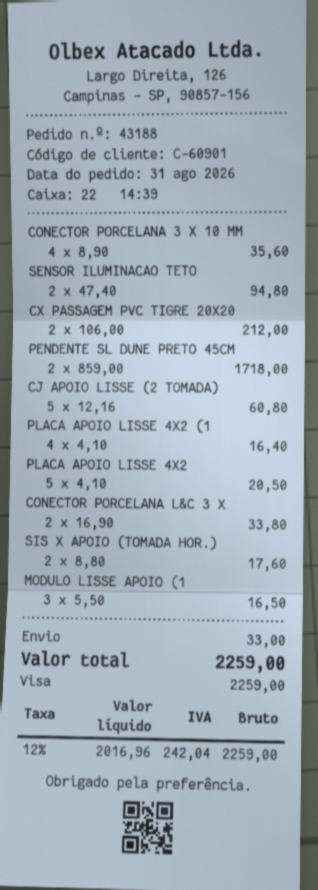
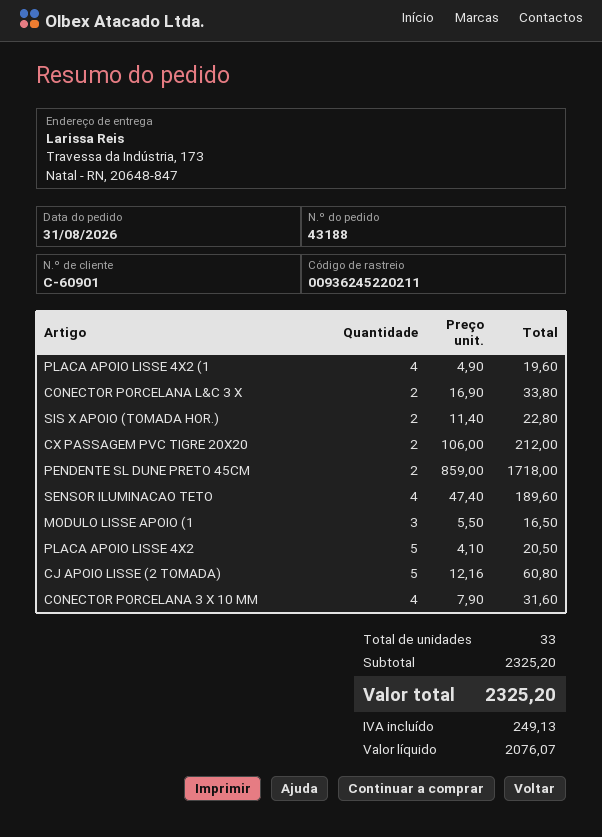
CONECTOR PORCELANA 3 X 10 MM: 4 x 8.90 = 35.60 -> 4 x 7.90 = 31.60
SENSOR ILUMINACAO TETO: 2 x 47.40 = 94.80 -> 4 x 47.40 = 189.60
PLACA APOIO LISSE 4X2 (1: 4 x 4.10 = 16.40 -> 4 x 4.90 = 19.60
SIS X APOIO (TOMADA HOR.): 2 x 8.80 = 17.60 -> 2 x 11.40 = 22.80
shipping: 33.00 -> none
net: 2016.96 -> 2076.07
tax: 242.04 -> 249.13
total: 2259.00 -> 2325.20

